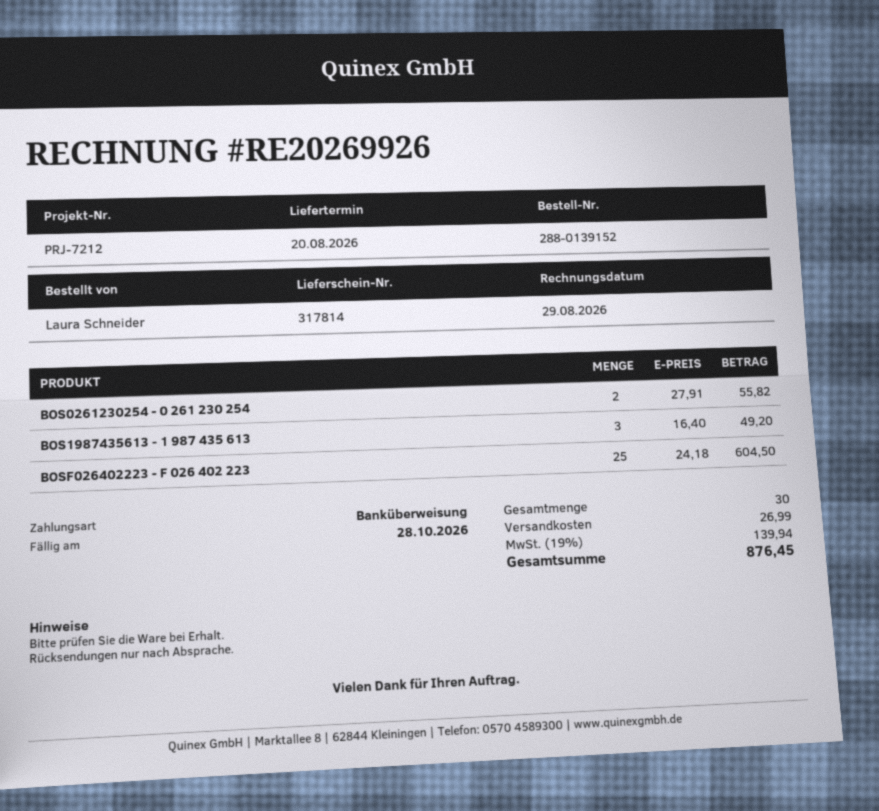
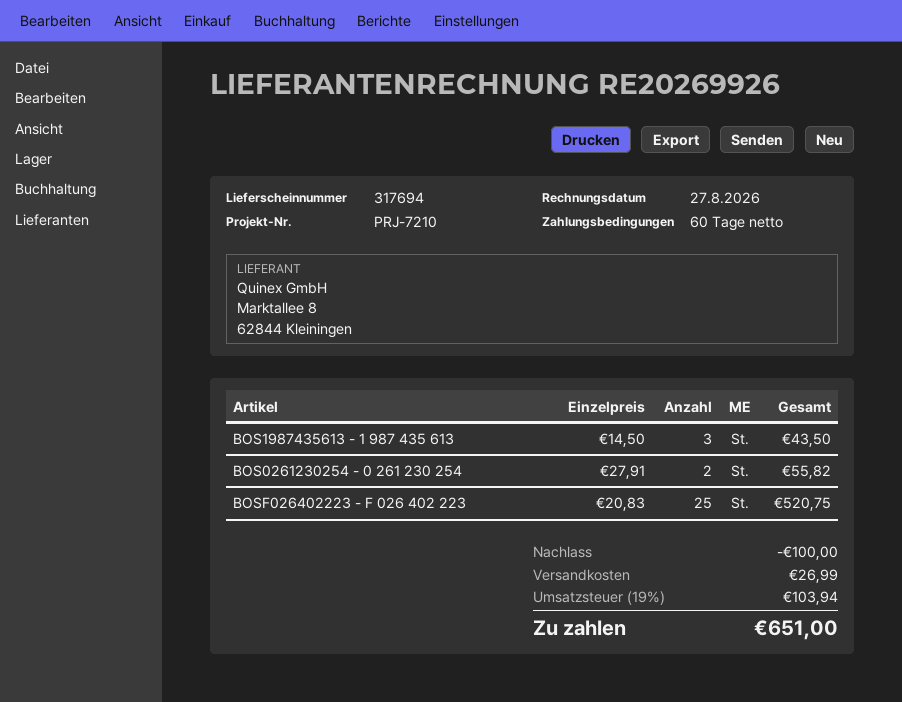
delivery note number: 317814 -> 317694
invoice date: 2026-08-29 -> 2026-08-27
reference: PRJ-7212 -> PRJ-7210
BOS1987435613 - 1 987 435 613: 3 x 16.40 = 49.20 -> 3 x 14.50 = 43.50
BOSF026402223 - F 026 402 223: 25 x 24.18 = 604.50 -> 25 x 20.83 = 520.75
discount: none -> 100.00
tax: 19% = 139.94 -> 19% = 103.94
total: 876.45 -> 651.00

